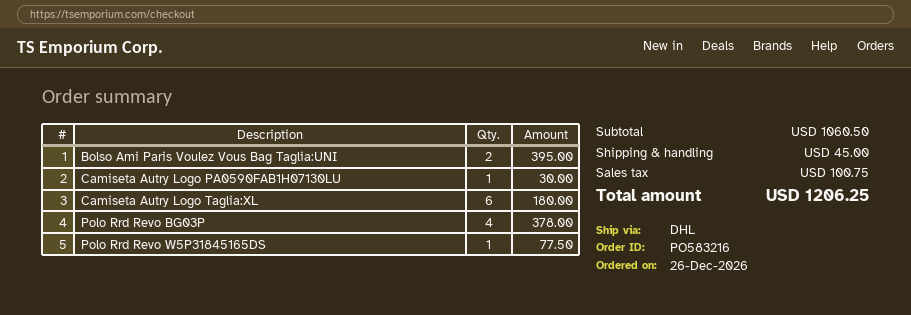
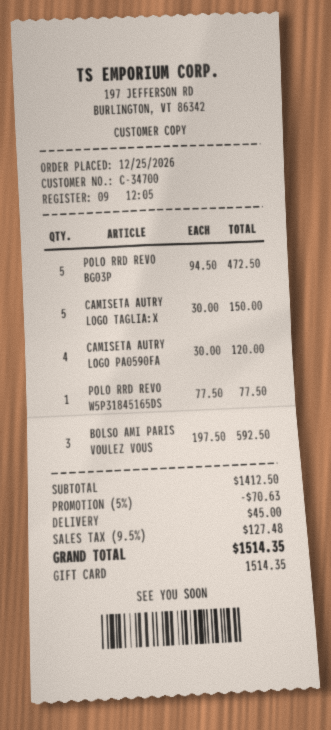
order date: 2026-12-26 -> 2026-12-25
Bolso Ami Paris Voulez Vous Bag Taglia:UNI: 2 for 395.00 -> 3 for 592.50
Camiseta Autry Logo PA0590FAB1H07130LU: 1 for 30.00 -> 4 for 120.00
Camiseta Autry Logo Taglia:XL: 6 for 180.00 -> 5 for 150.00
Polo Rrd Revo BG03P: 4 for 378.00 -> 5 for 472.50
subtotal: 1060.50 -> 1412.50
discount: none -> 5% = 70.63
tax: 100.75 -> 127.48
total: 1206.25 -> 1514.35

